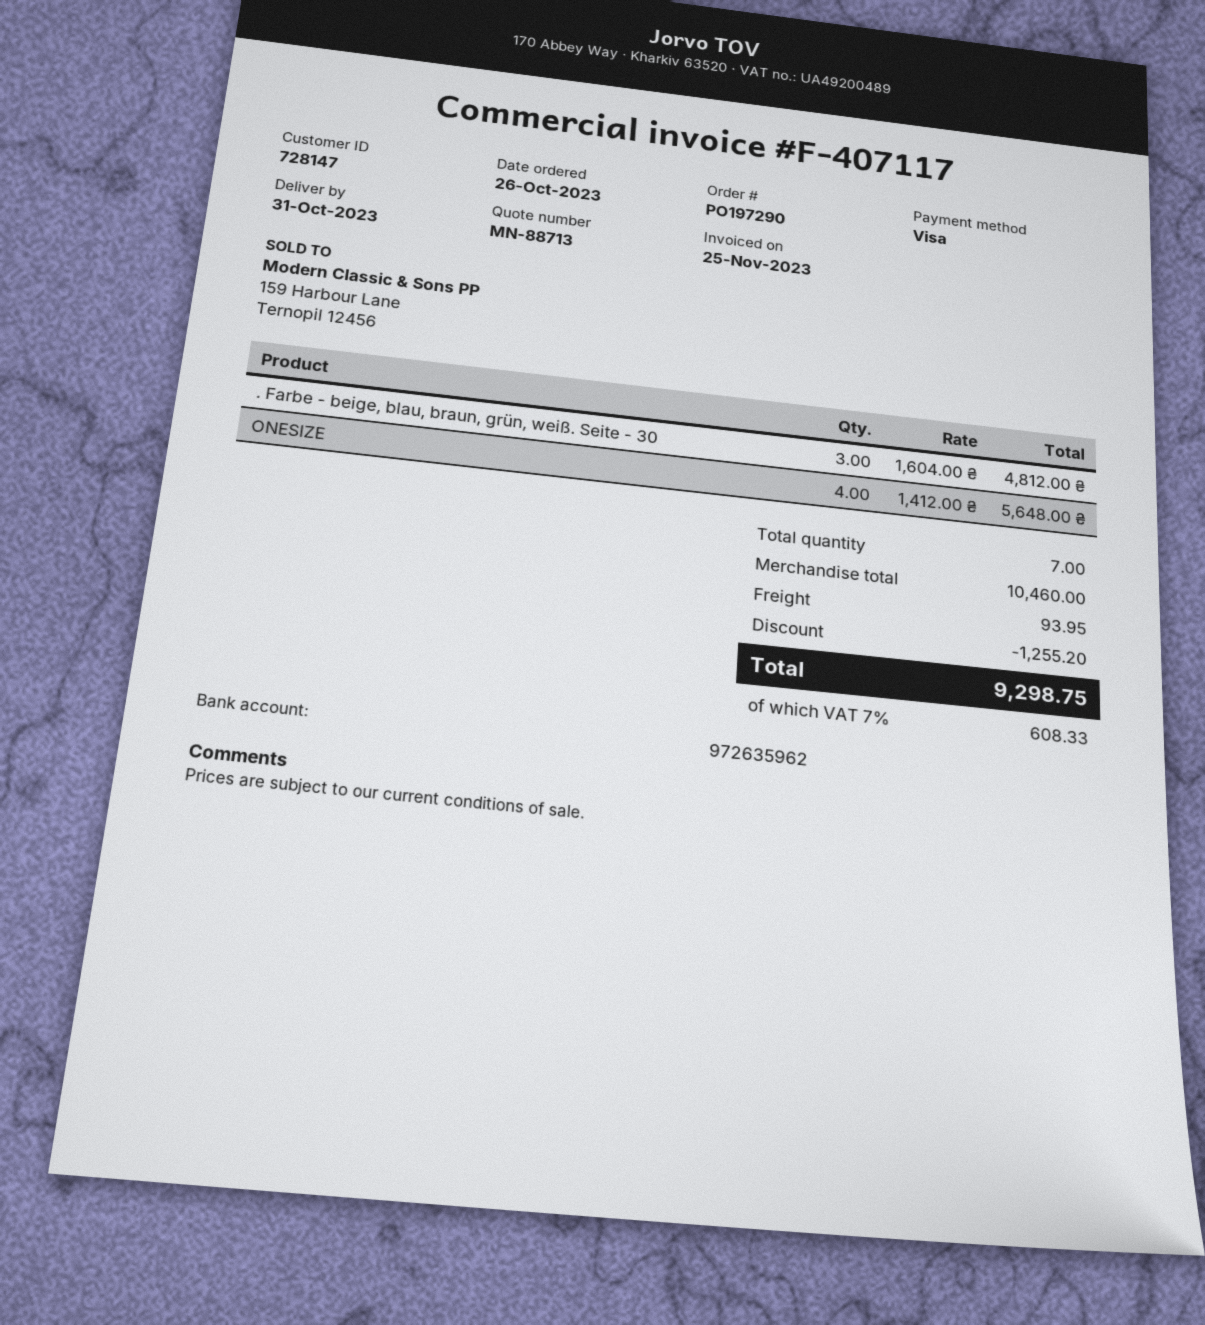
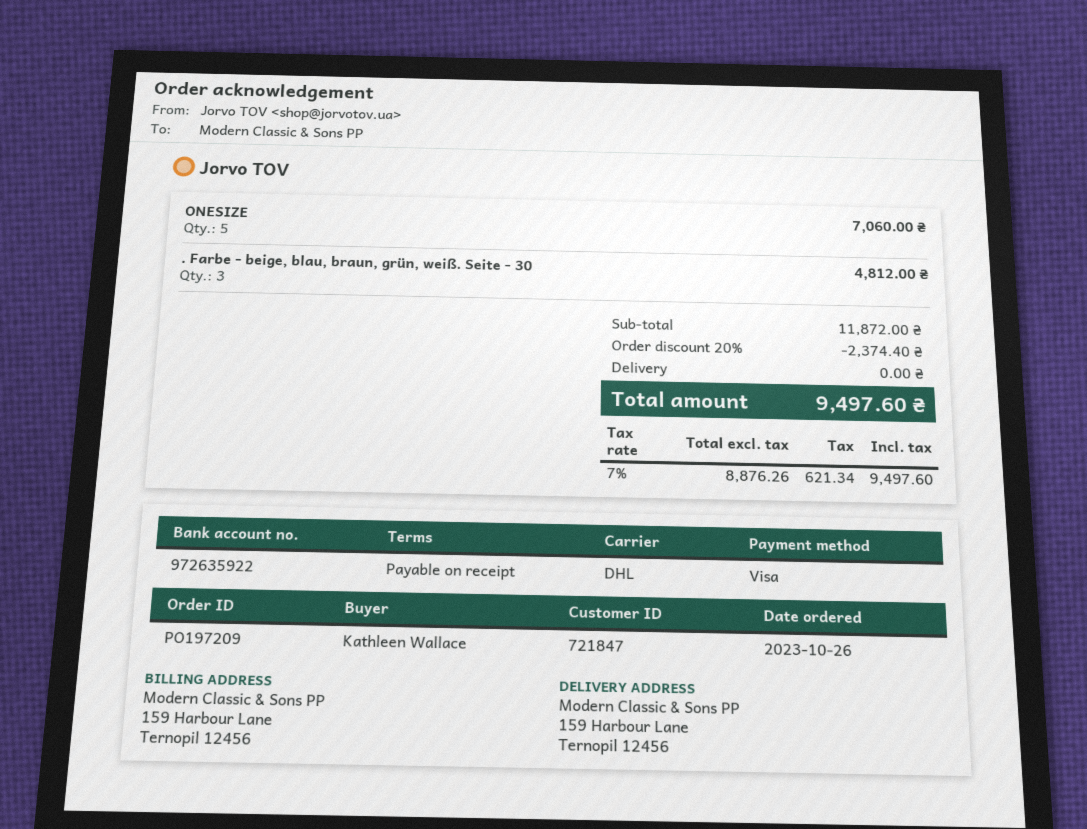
order number: PO197290 -> PO197209
customer number: 728147 -> 721847
bank account: 972635962 -> 972635922
ONESIZE: 4 for 5648.00 -> 5 for 7060.00
subtotal: 10460.00 -> 11872.00
discount: 1255.20 -> 2374.40
shipping: 93.95 -> 0.00
tax: 7% = 608.33 -> 7% = 621.34
total: 9298.75 -> 9497.60

